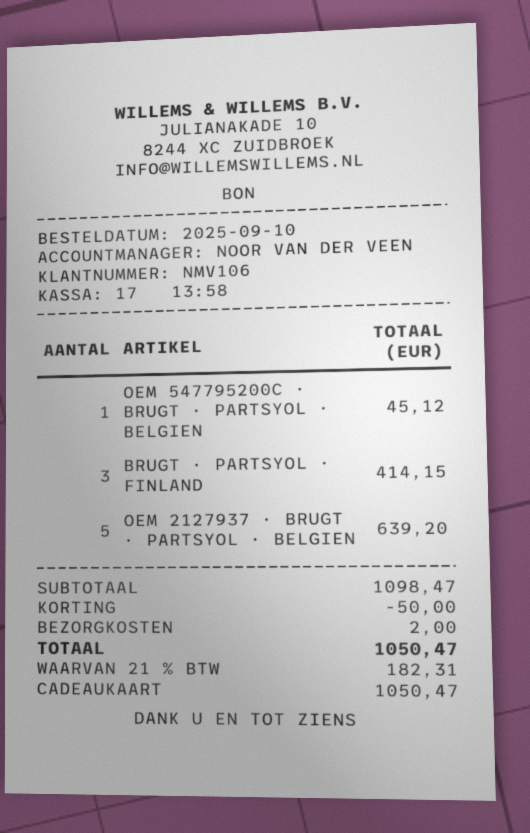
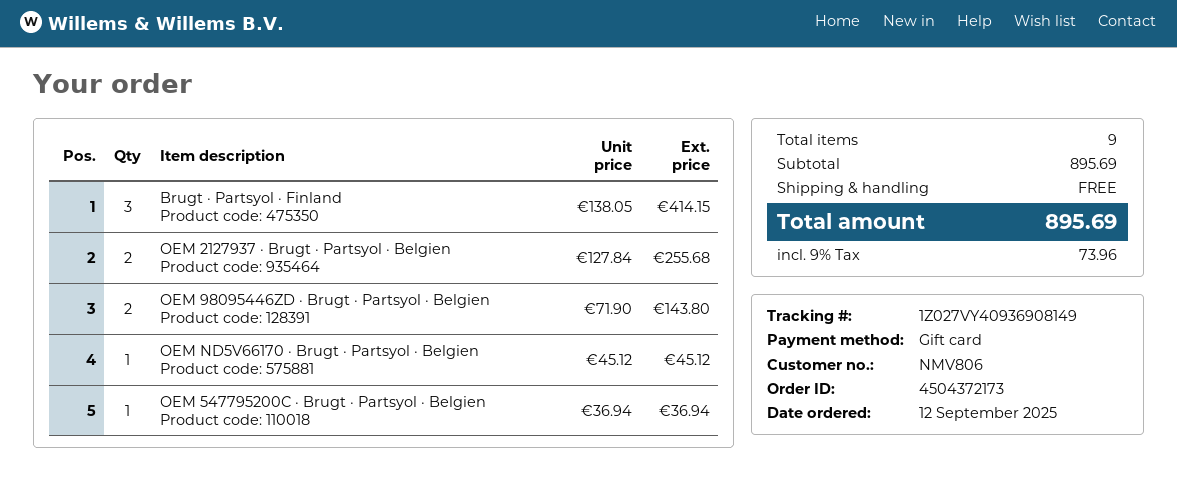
order date: 2025-09-10 -> 2025-09-12
customer number: NMV106 -> NMV806
OEM 547795200C · BRUGT · PARTSYOL · BELGIEN: 1 for 45.12 -> 1 for 36.94
OEM 2127937 · BRUGT · PARTSYOL · BELGIEN: 5 for 639.20 -> 2 for 255.68
OEM 98095446ZD · Brugt · Partsyol · Belgien: none -> 2 for 143.80
OEM ND5V66170 · Brugt · Partsyol · Belgien: none -> 1 for 45.12
subtotal: 1098.47 -> 895.69
discount: 50.00 -> none
shipping: 2.00 -> 0.00
tax: 21% = 182.31 -> 9% = 73.96
total: 1050.47 -> 895.69

